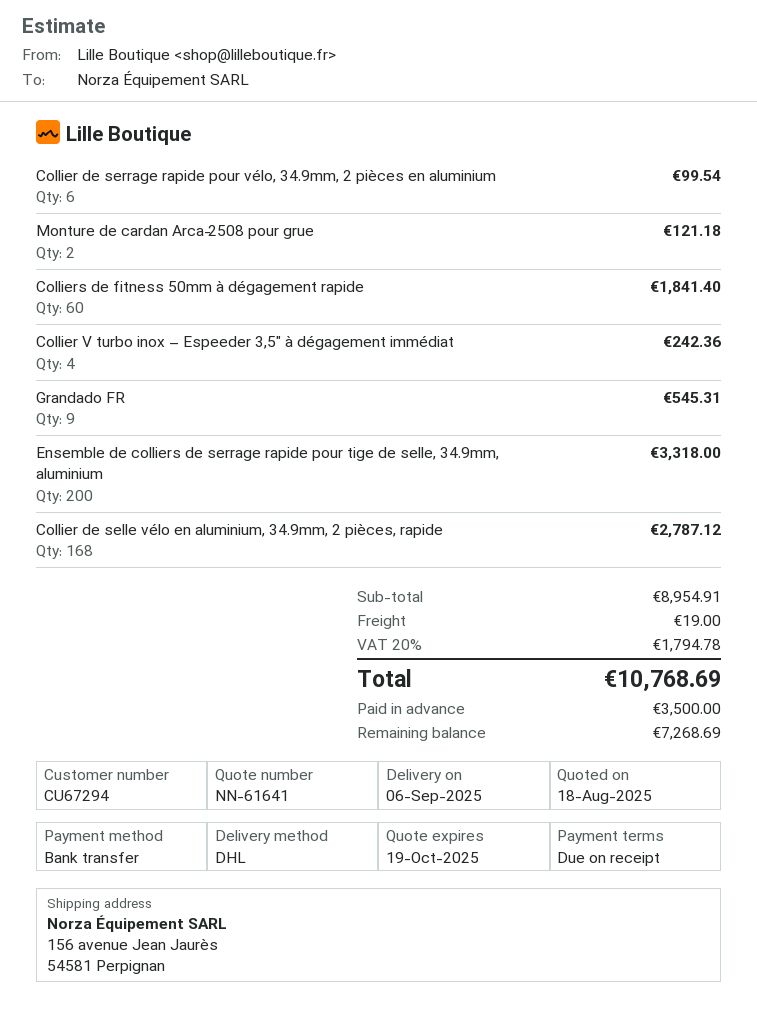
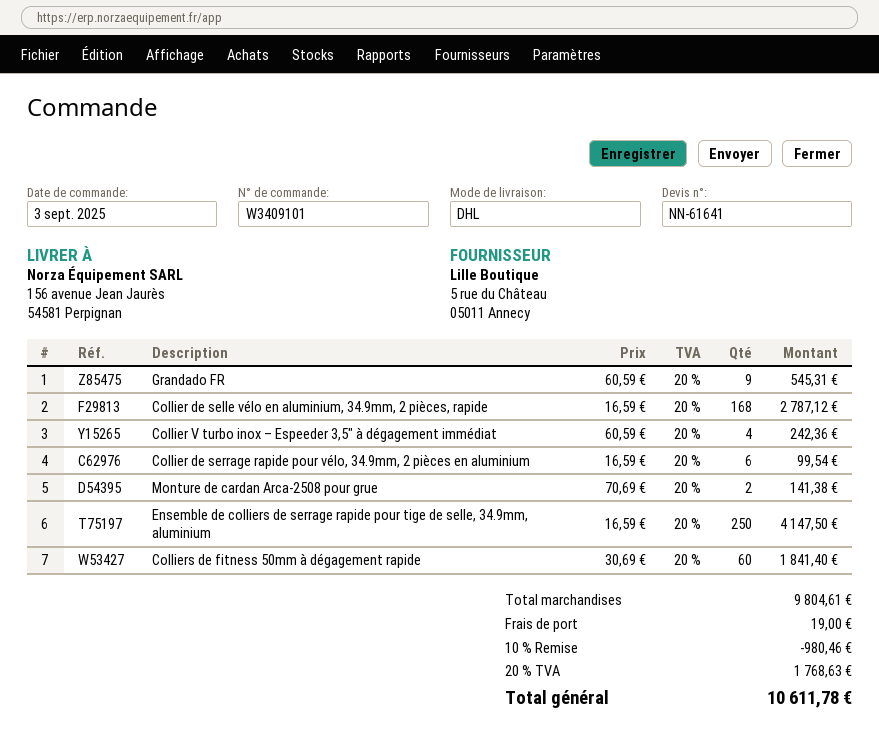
Monture de cardan Arca‑2508 pour grue: 2 for 121.18 -> 2 for 141.38
Ensemble de colliers de serrage rapide pour tige de selle, 34.9mm, aluminium: 200 for 3318.00 -> 250 for 4147.50
subtotal: 8954.91 -> 9804.61
discount: none -> 10% = 980.46
tax: 20% = 1794.78 -> 20% = 1768.63
total: 10768.69 -> 10611.78

